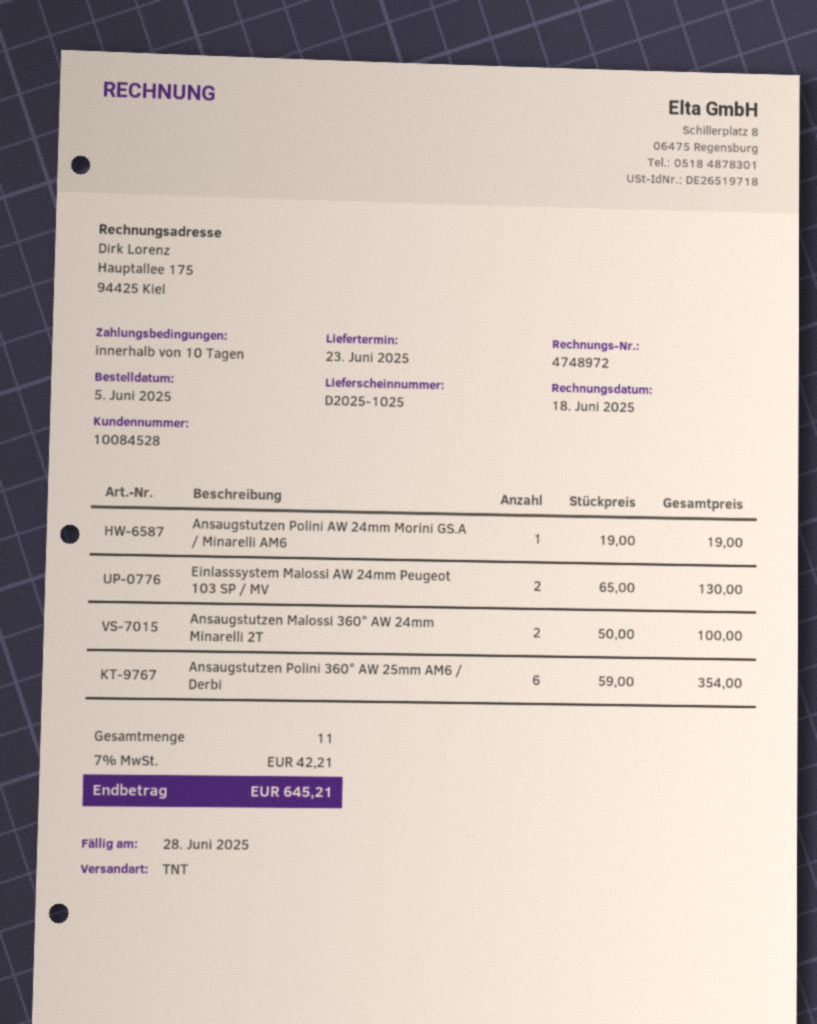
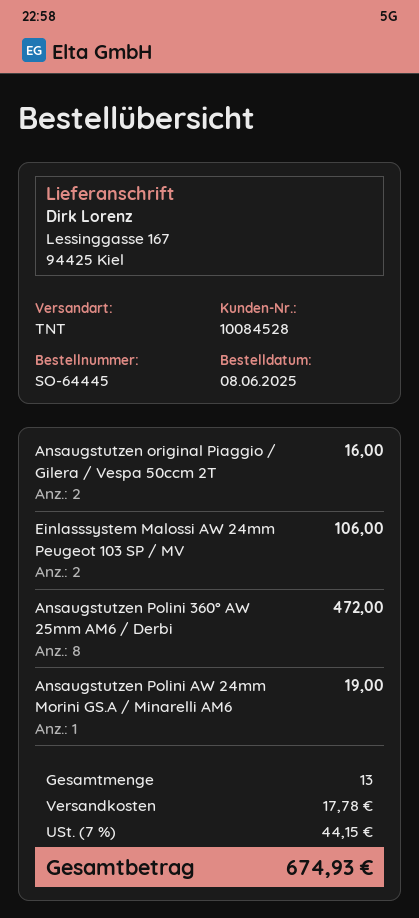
order date: 2025-06-05 -> 2025-06-08
Einlasssystem Malossi AW 24mm Peugeot 103 SP / MV: 2 for 130.00 -> 2 for 106.00
Ansaugstutzen Malossi 360° AW 24mm Minarelli 2T: 2 for 100.00 -> none
Ansaugstutzen Polini 360° AW 25mm AM6 / Derbi: 6 for 354.00 -> 8 for 472.00
Ansaugstutzen original Piaggio / Gilera / Vespa 50ccm 2T: none -> 2 for 16.00
total quantity: 11 -> 13
shipping: none -> 17.78
tax: 7% = 42.21 -> 7% = 44.15
total: 645.21 -> 674.93

